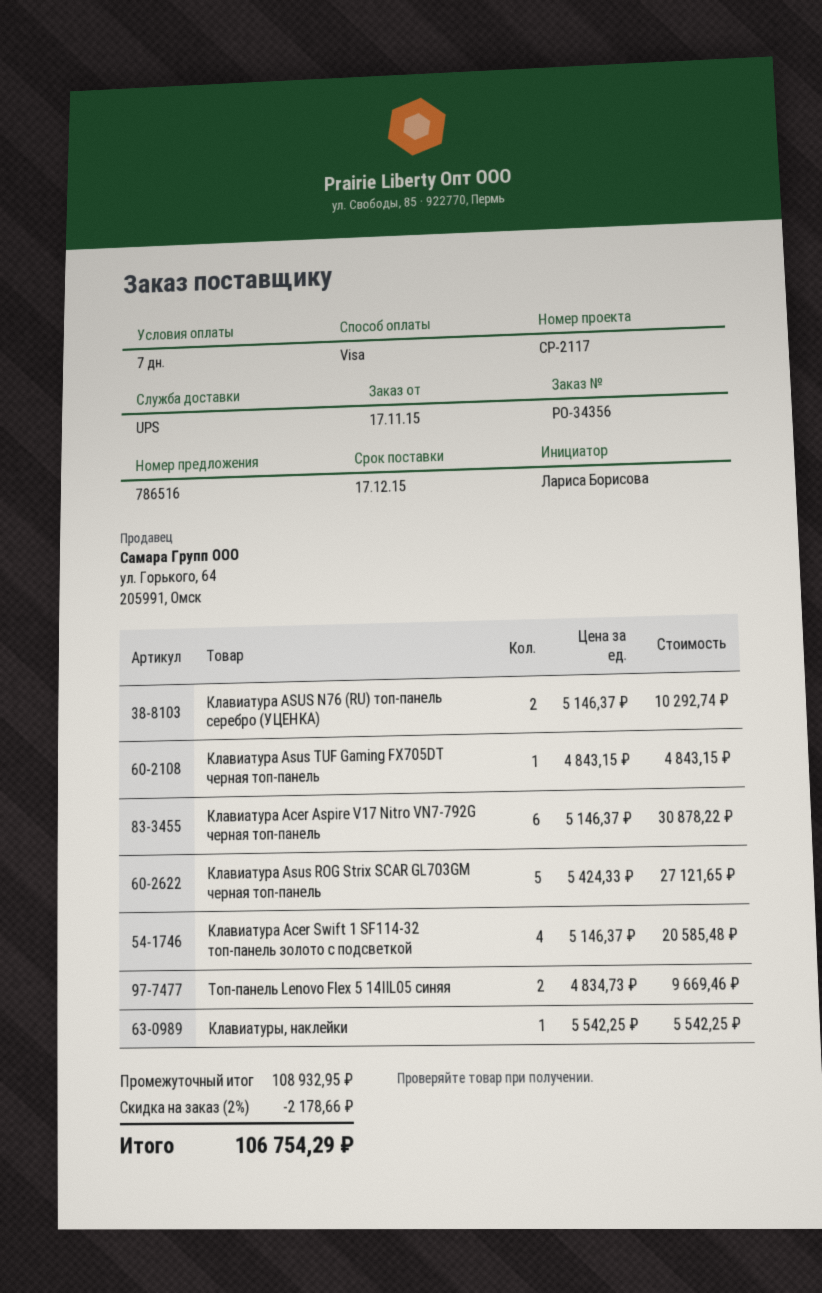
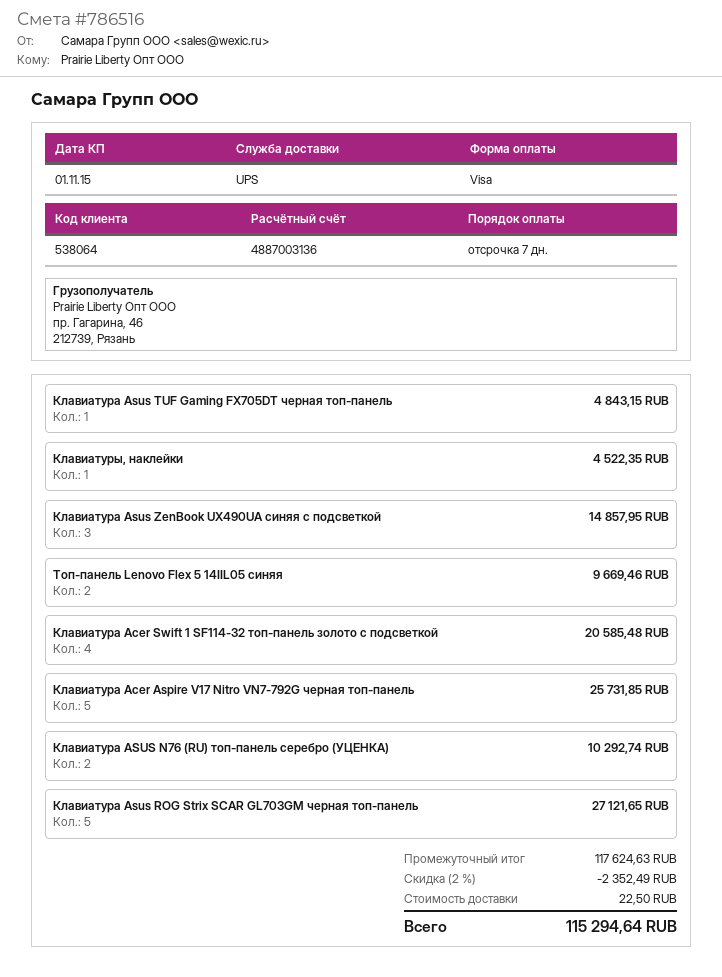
Клавиатура Acer Aspire V17 Nitro VN7-792G черная топ-панель: 6 for 30878.22 -> 5 for 25731.85
Клавиатуры, наклейки: 1 for 5542.25 -> 1 for 4522.35
Клавиатура Asus ZenBook UX490UA синяя с подсветкой: none -> 3 for 14857.95
subtotal: 108932.95 -> 117624.63
discount: 2% = 2178.66 -> 2% = 2352.49
shipping: none -> 22.50
total: 106754.29 -> 115294.64

